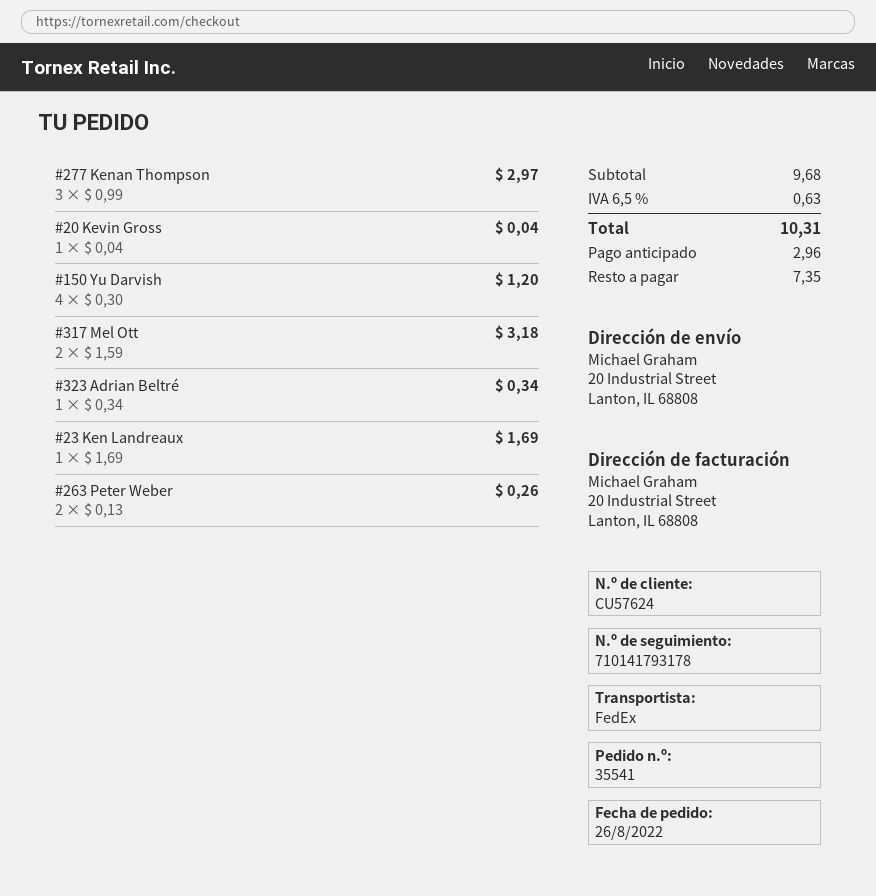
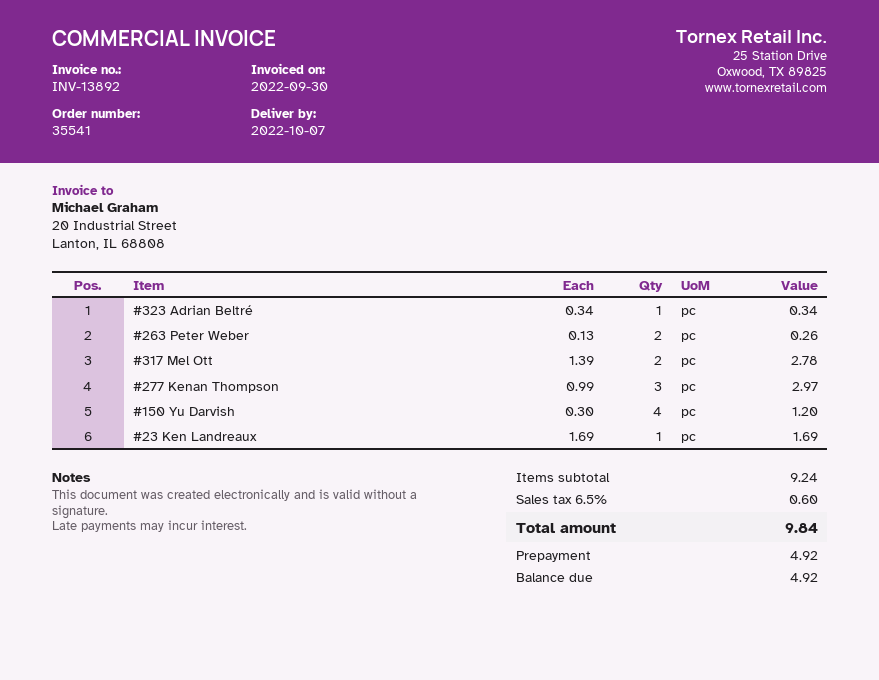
#20 Kevin Gross: 1 x 0.04 = 0.04 -> none
#317 Mel Ott: 2 x 1.59 = 3.18 -> 2 x 1.39 = 2.78
subtotal: 9.68 -> 9.24
tax: 6.5% = 0.63 -> 6.5% = 0.60
total: 10.31 -> 9.84
deposit: 2.96 -> 4.92
balance: 7.35 -> 4.92

